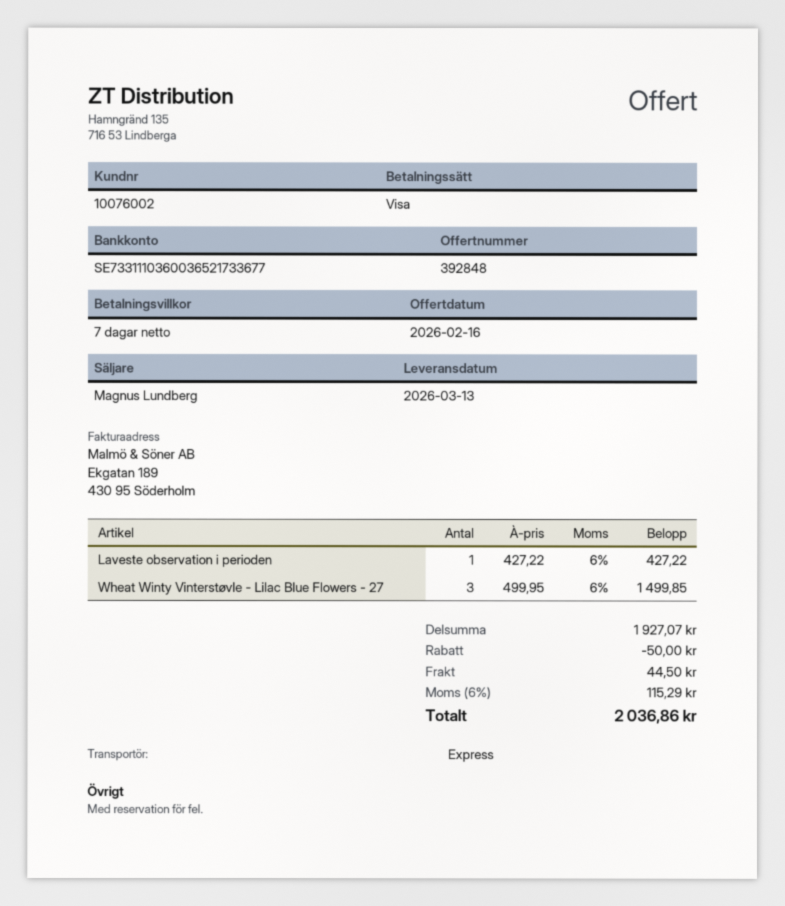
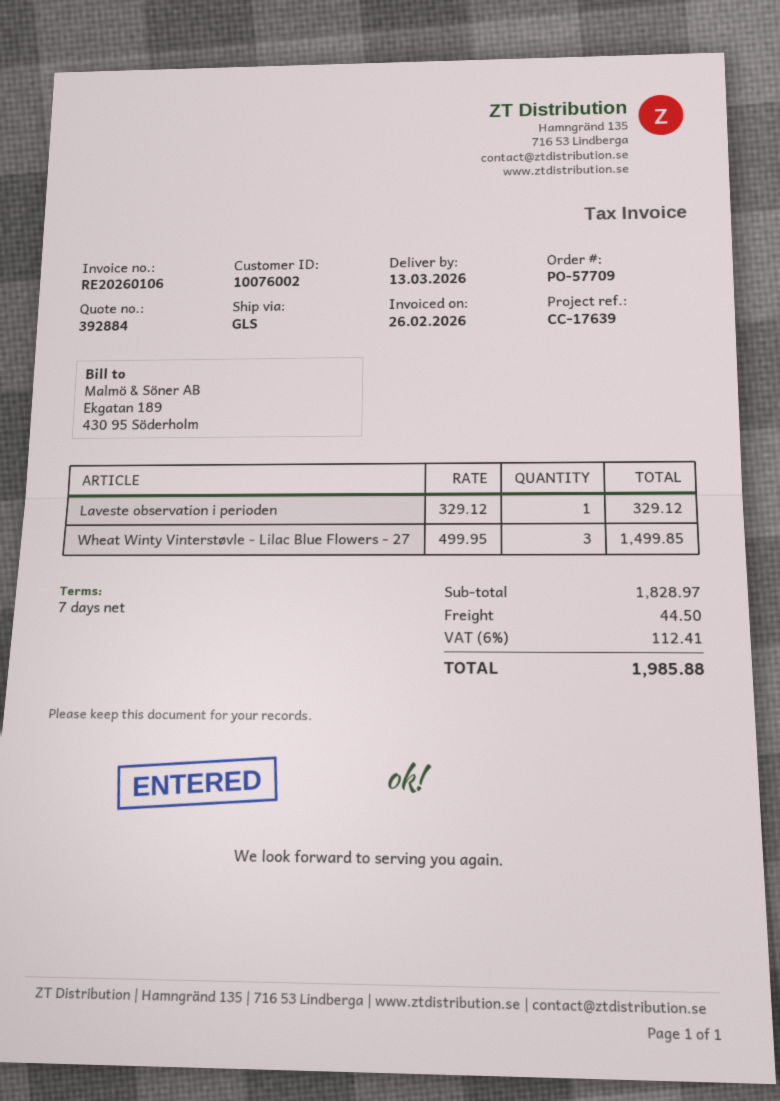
quote number: 392848 -> 392884
shipping method: express -> GLS
Laveste observation i perioden: 1 x 427.22 = 427.22 -> 1 x 329.12 = 329.12
subtotal: 1927.07 -> 1828.97
discount: 50.00 -> none
tax: 6% = 115.29 -> 6% = 112.41
total: 2036.86 -> 1985.88

